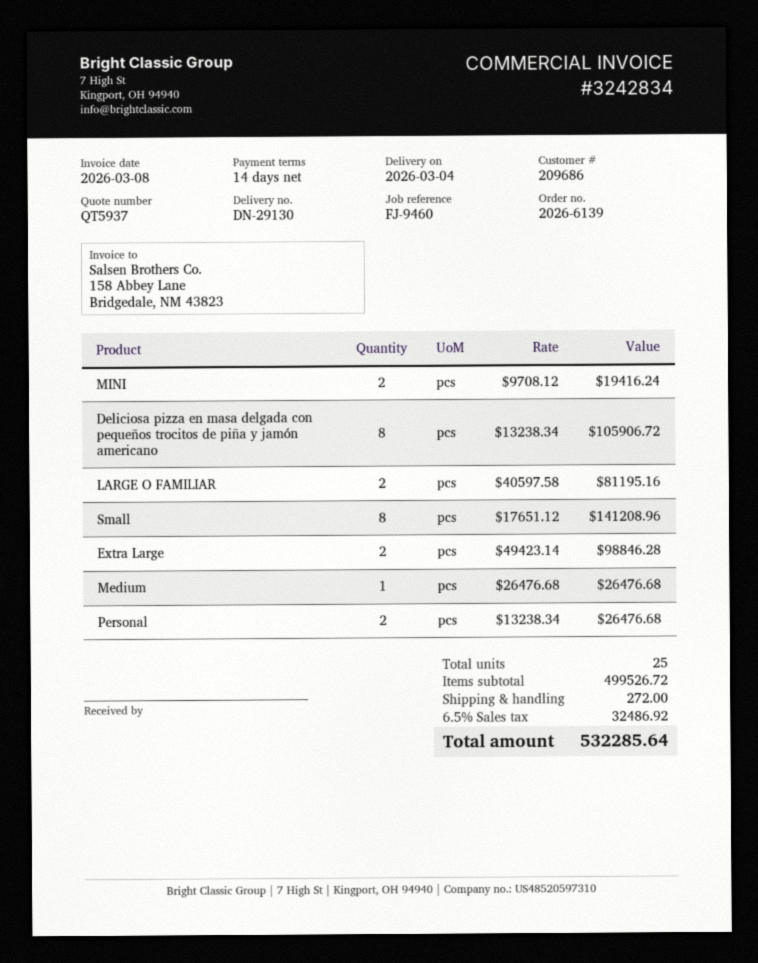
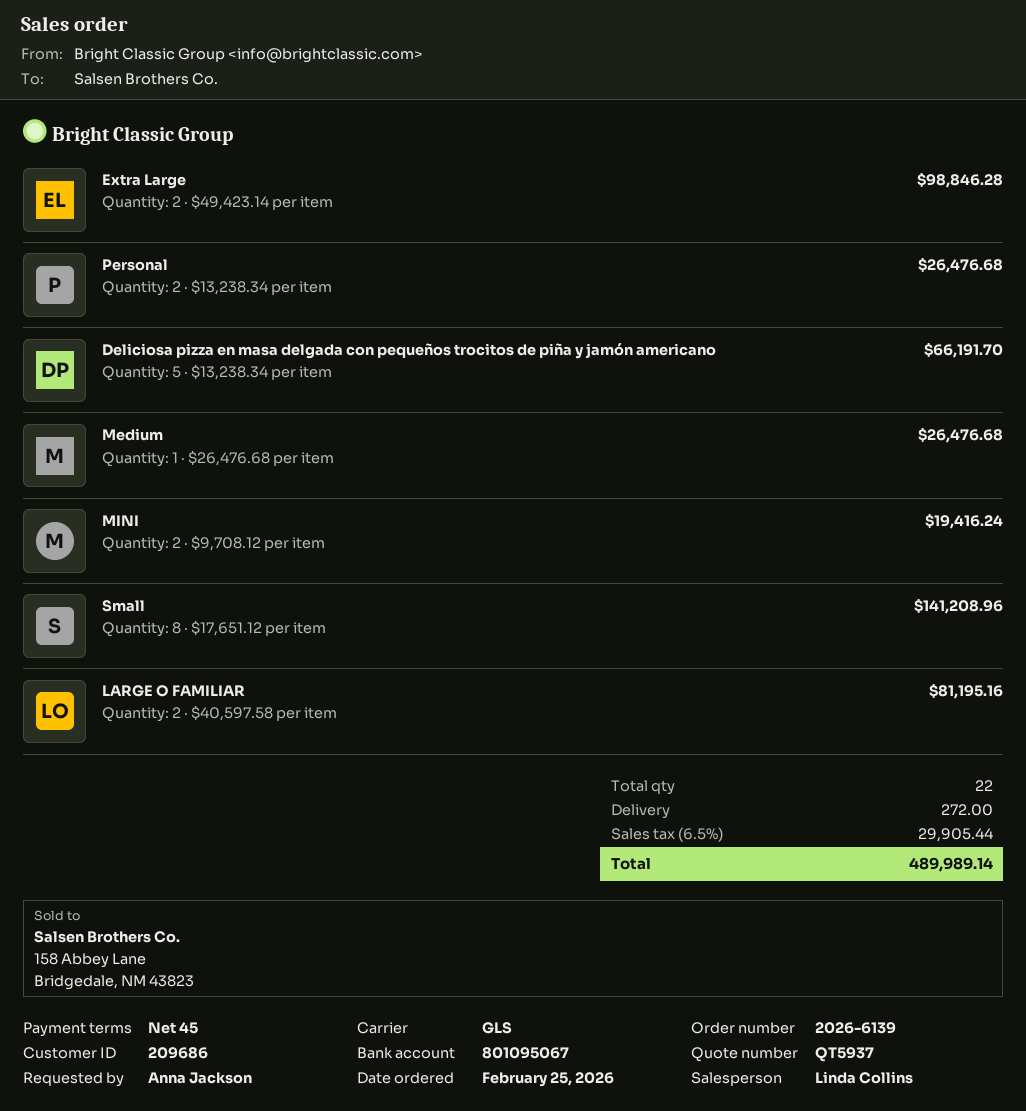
payment terms: 14 days -> 45 days
Deliciosa pizza en masa delgada con pequeños trocitos de piña y jamón americano: 8 x 13238.34 = 105906.72 -> 5 x 13238.34 = 66191.70
total quantity: 25 -> 22
tax: 6.5% = 32486.92 -> 6.5% = 29905.44
total: 532285.64 -> 489989.14

